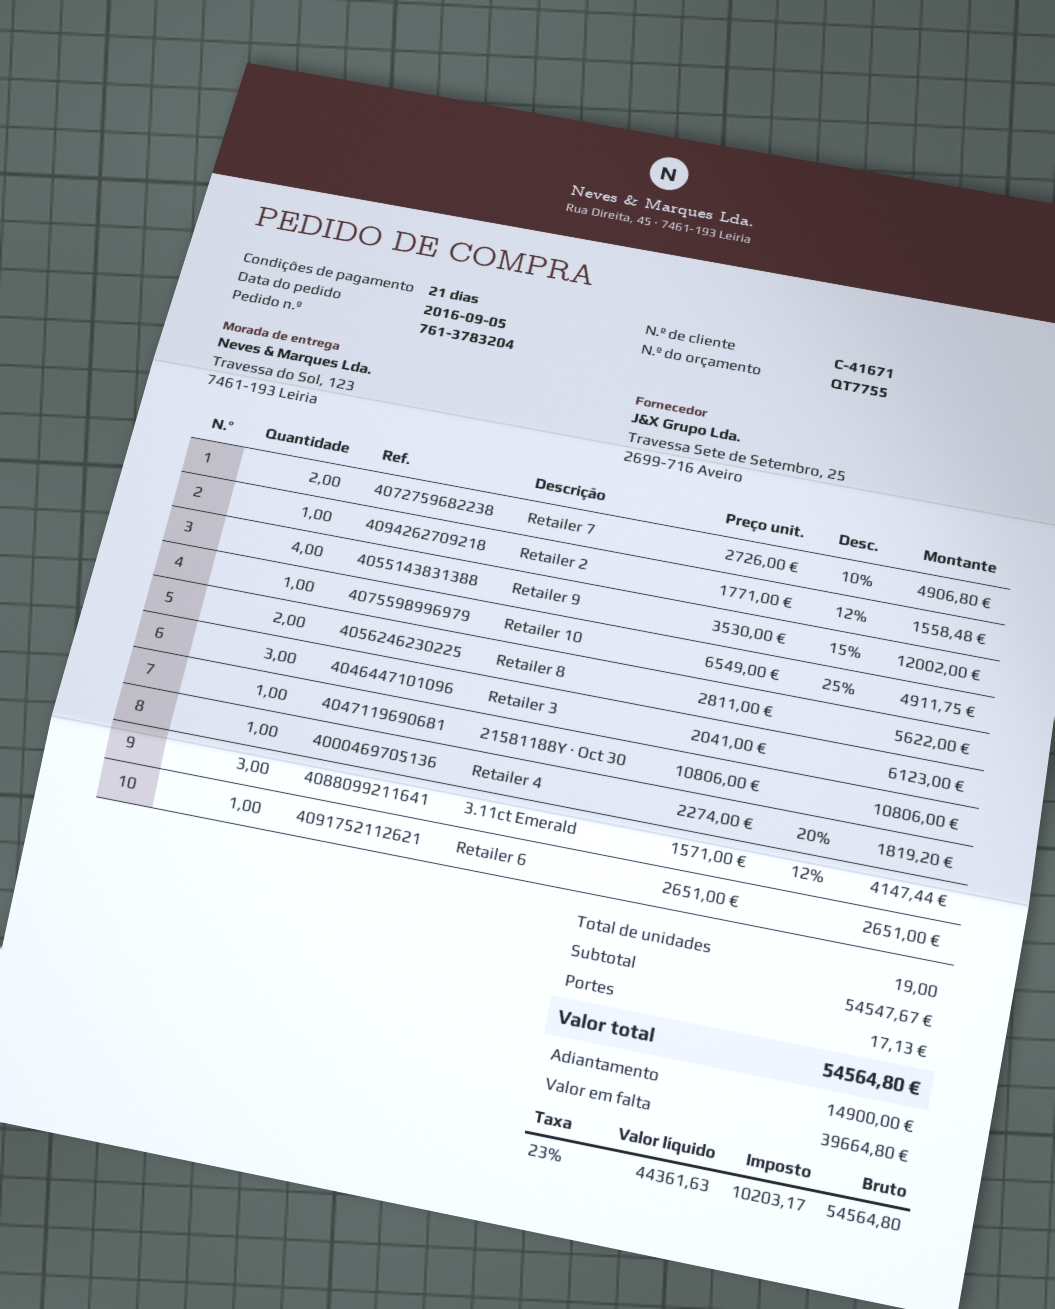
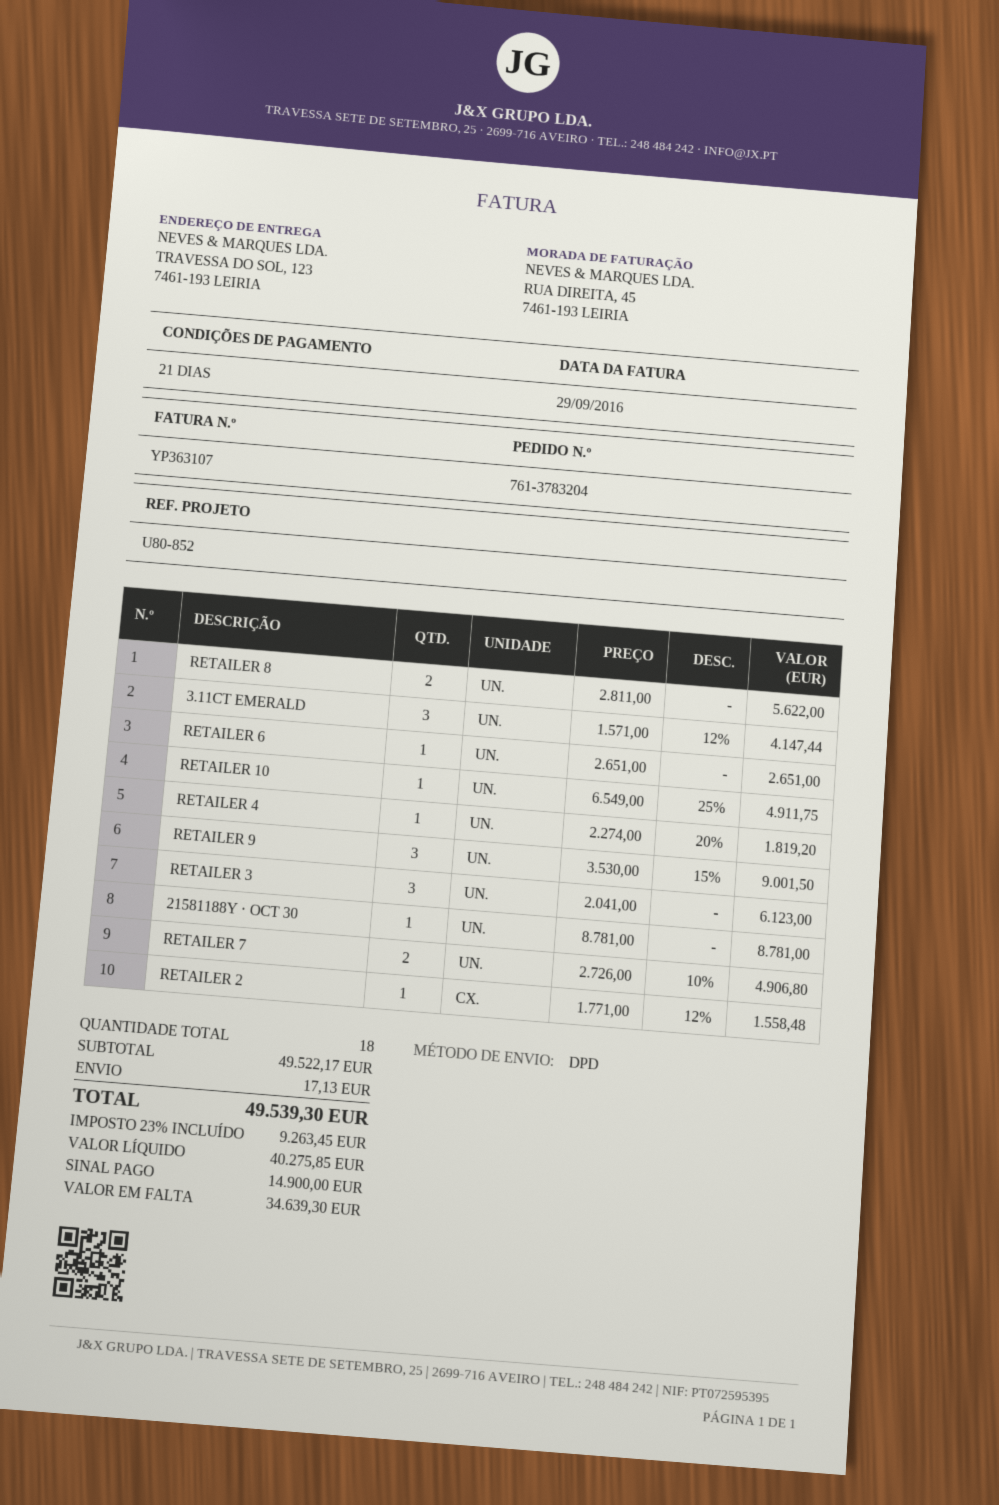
Retailer 9: 4 x 3530.00 - 15% = 12002.00 -> 3 x 3530.00 - 15% = 9001.50
21581188Y · Oct 30: 1 x 10806.00 = 10806.00 -> 1 x 8781.00 = 8781.00
total quantity: 19 -> 18
subtotal: 54547.67 -> 49522.17
net: 44361.63 -> 40275.85
tax: 23% = 10203.17 -> 23% = 9263.45
total: 54564.80 -> 49539.30
balance: 39664.80 -> 34639.30

